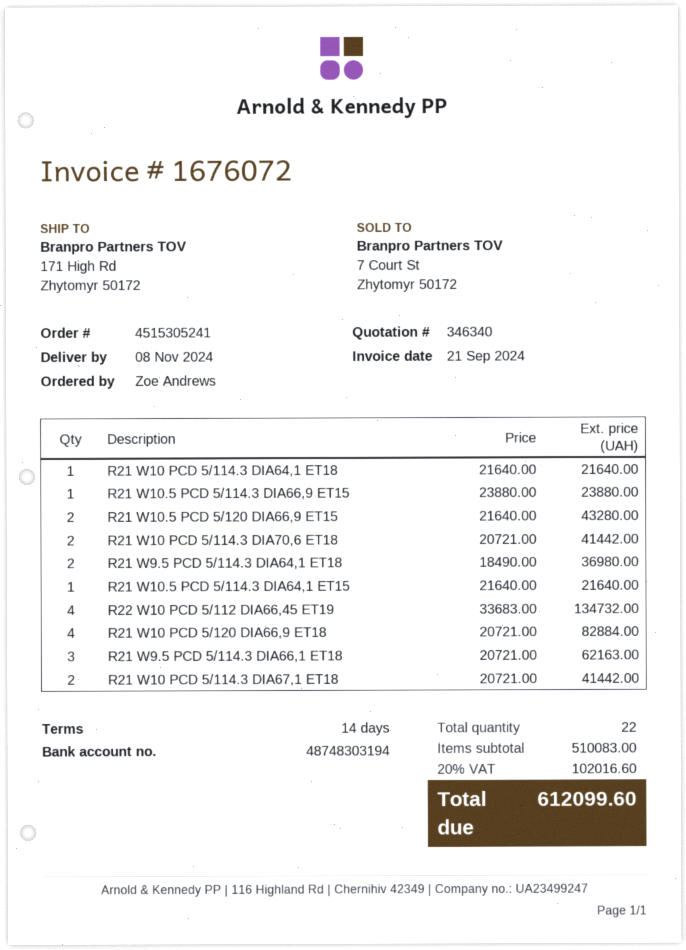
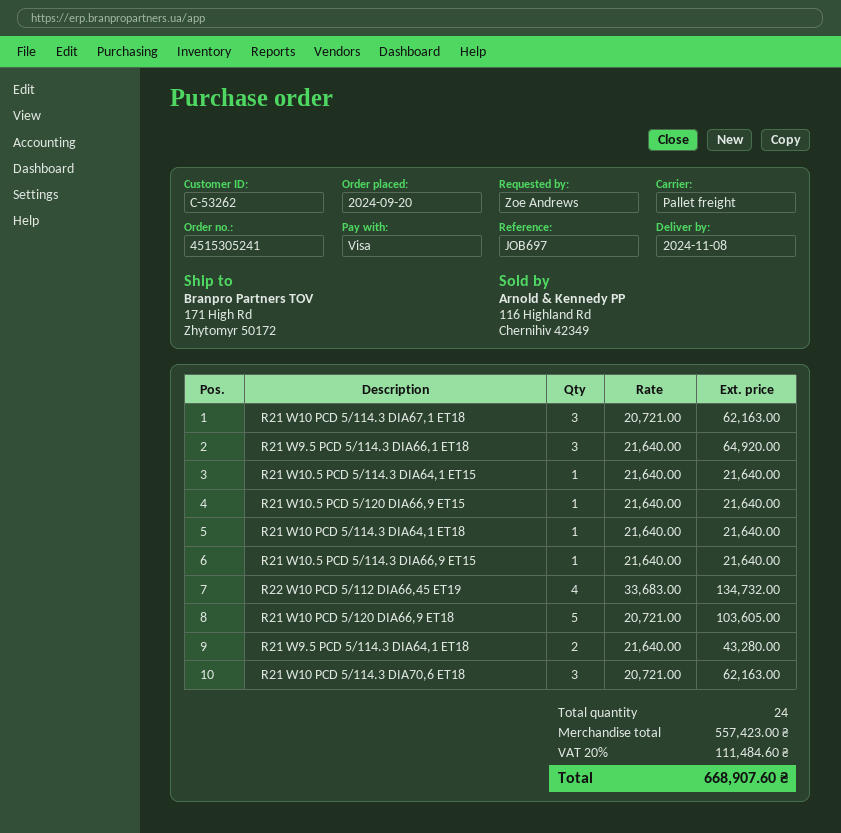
R21 W10.5 PCD 5/114.3 DIA66,9 ET15: 1 x 23880.00 = 23880.00 -> 1 x 21640.00 = 21640.00
R21 W10.5 PCD 5/120 DIA66,9 ET15: 2 x 21640.00 = 43280.00 -> 1 x 21640.00 = 21640.00
R21 W10 PCD 5/114.3 DIA70,6 ET18: 2 x 20721.00 = 41442.00 -> 3 x 20721.00 = 62163.00
R21 W9.5 PCD 5/114.3 DIA64,1 ET18: 2 x 18490.00 = 36980.00 -> 2 x 21640.00 = 43280.00
R21 W10 PCD 5/120 DIA66,9 ET18: 4 x 20721.00 = 82884.00 -> 5 x 20721.00 = 103605.00
R21 W9.5 PCD 5/114.3 DIA66,1 ET18: 3 x 20721.00 = 62163.00 -> 3 x 21640.00 = 64920.00
R21 W10 PCD 5/114.3 DIA67,1 ET18: 2 x 20721.00 = 41442.00 -> 3 x 20721.00 = 62163.00
total quantity: 22 -> 24
subtotal: 510083.00 -> 557423.00
tax: 20% = 102016.60 -> 20% = 111484.60
total: 612099.60 -> 668907.60

